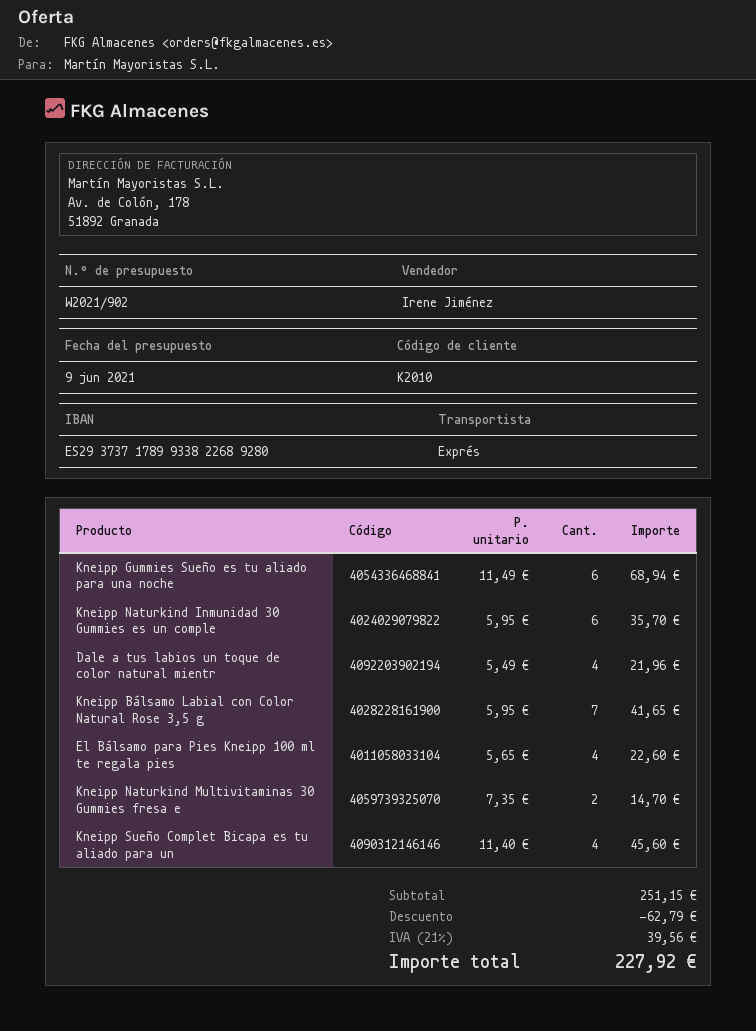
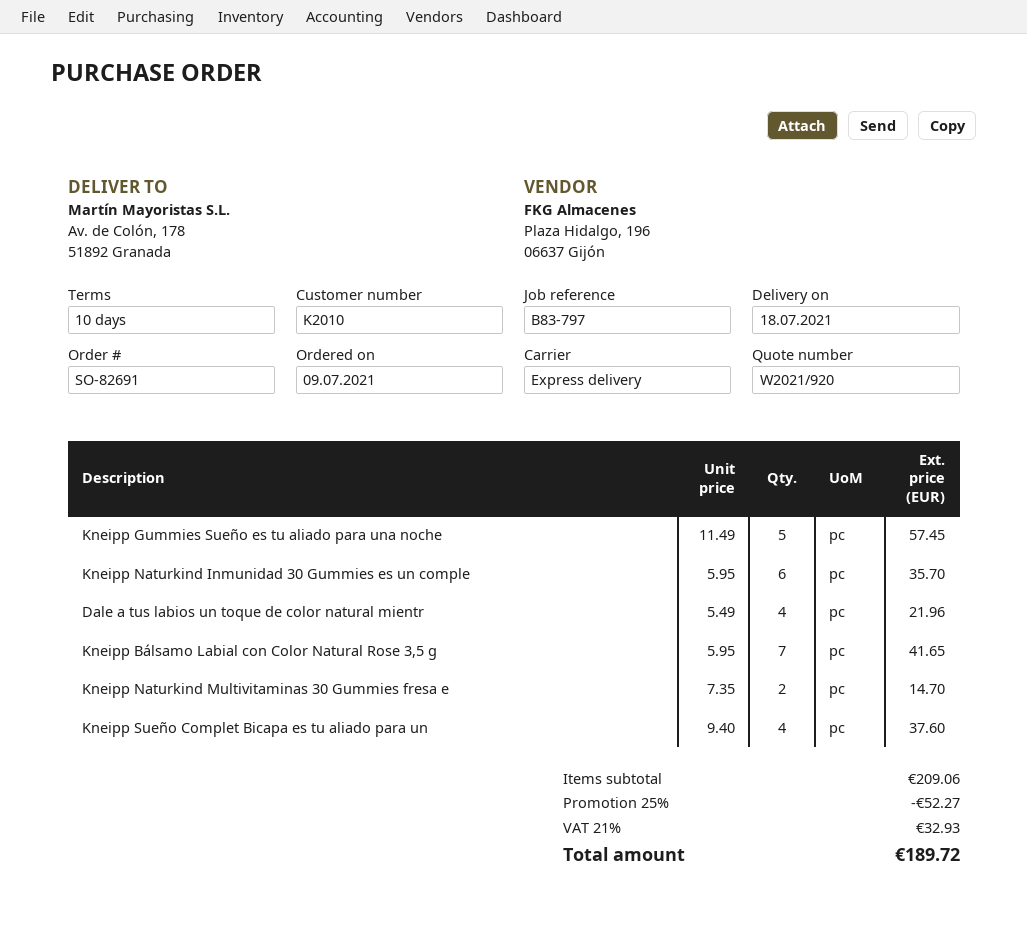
quote number: W2021/902 -> W2021/920
Kneipp Gummies Sueño es tu aliado para una noche: 6 x 11.49 = 68.94 -> 5 x 11.49 = 57.45
El Bálsamo para Pies Kneipp 100 ml te regala pies: 4 x 5.65 = 22.60 -> none
Kneipp Sueño Complet Bicapa es tu aliado para un: 4 x 11.40 = 45.60 -> 4 x 9.40 = 37.60
subtotal: 251.15 -> 209.06
discount: 62.79 -> 52.27
tax: 21% = 39.56 -> 21% = 32.93
total: 227.92 -> 189.72

